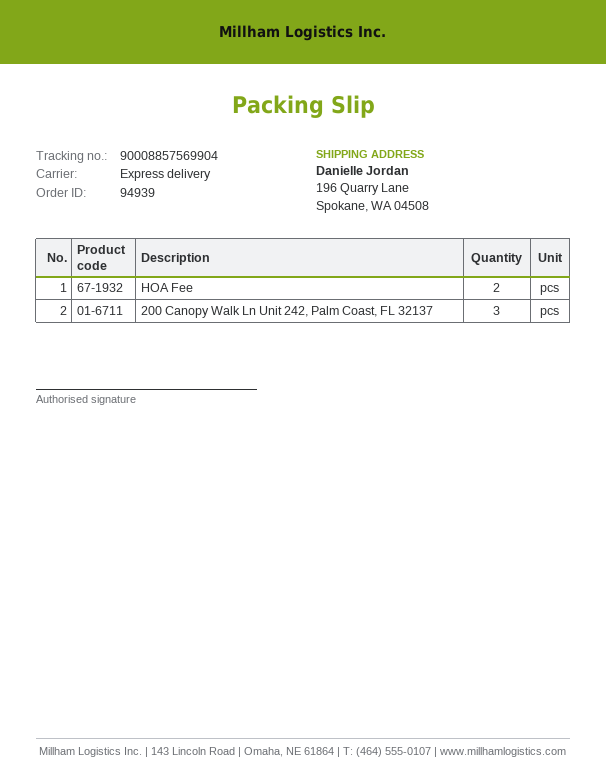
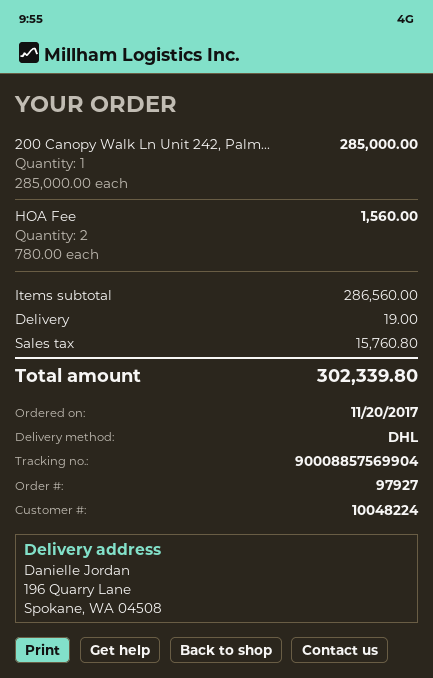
order number: 94939 -> 97927
shipping method: express -> DHL
200 Canopy Walk Ln Unit 242, Palm Coast, FL 32137: 3 -> 1

